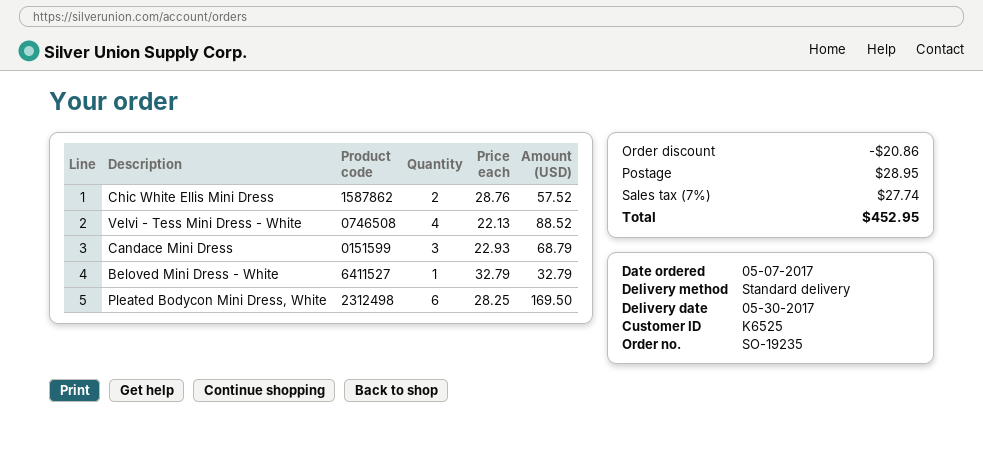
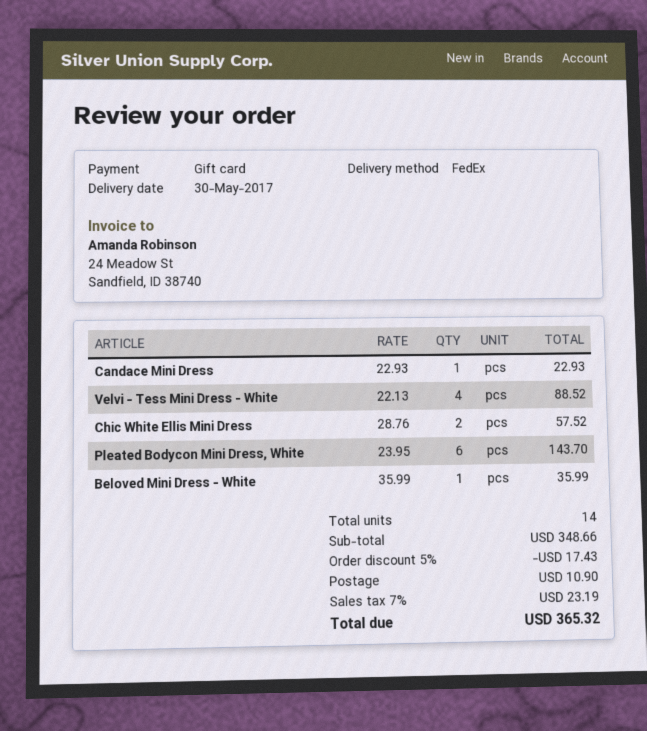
shipping method: standard -> FedEx
Candace Mini Dress: 3 x 22.93 = 68.79 -> 1 x 22.93 = 22.93
Beloved Mini Dress - White: 1 x 32.79 = 32.79 -> 1 x 35.99 = 35.99
Pleated Bodycon Mini Dress, White: 6 x 28.25 = 169.50 -> 6 x 23.95 = 143.70
discount: 20.86 -> 17.43
shipping: 28.95 -> 10.90
tax: 7% = 27.74 -> 7% = 23.19
total: 452.95 -> 365.32

